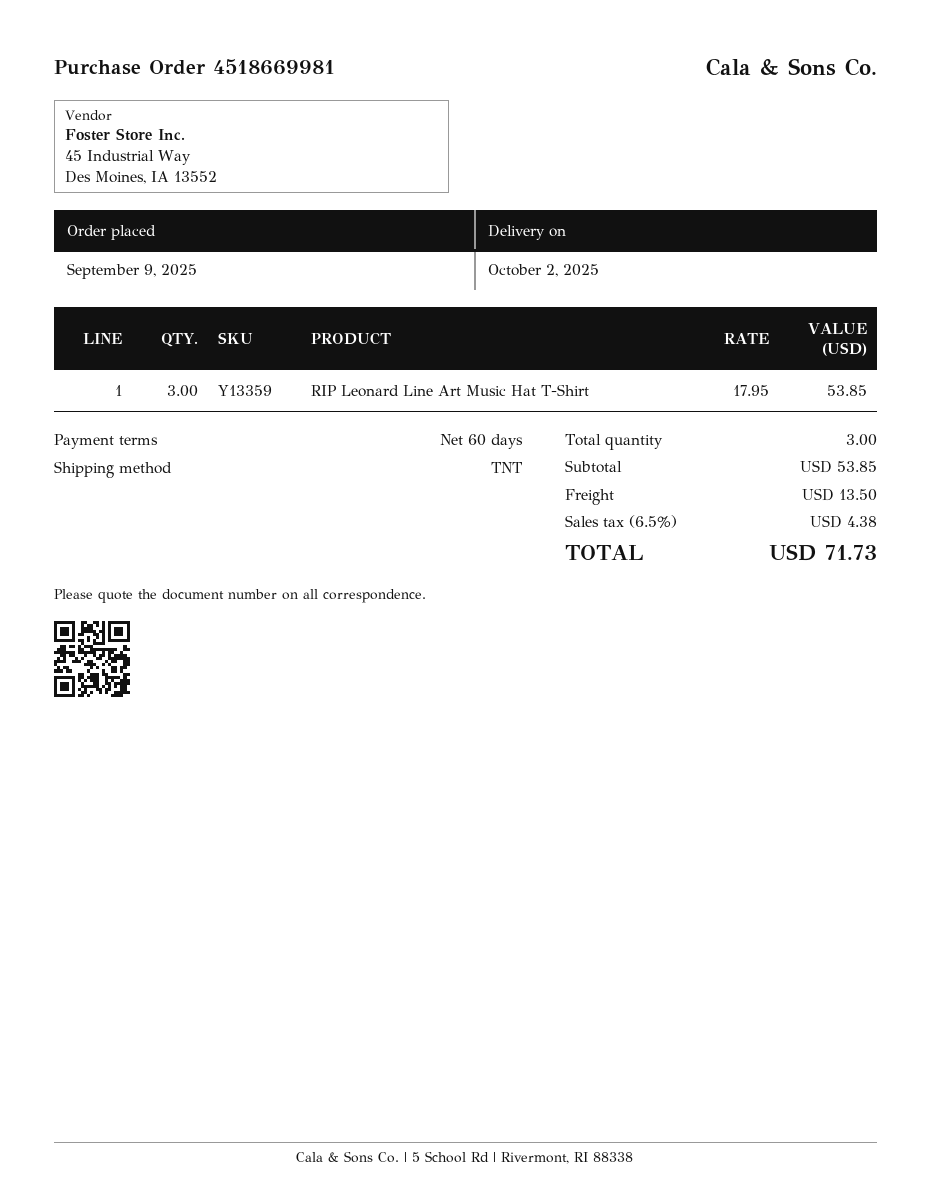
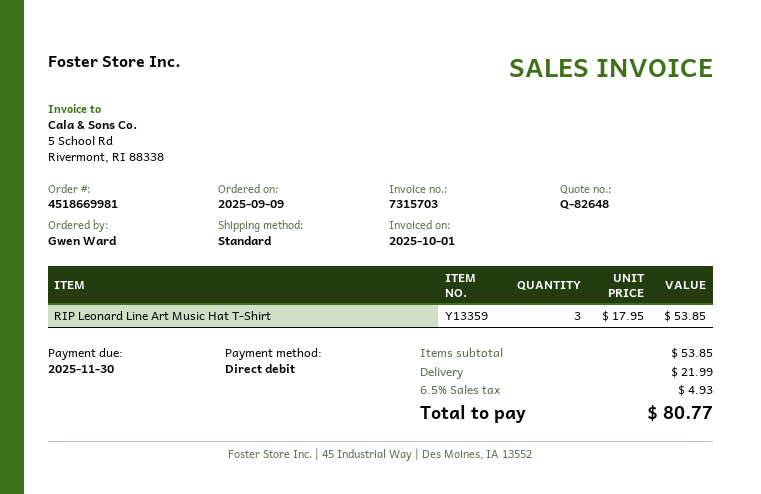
shipping method: TNT -> standard
shipping: 13.50 -> 21.99
tax: 6.5% = 4.38 -> 6.5% = 4.93
total: 71.73 -> 80.77

